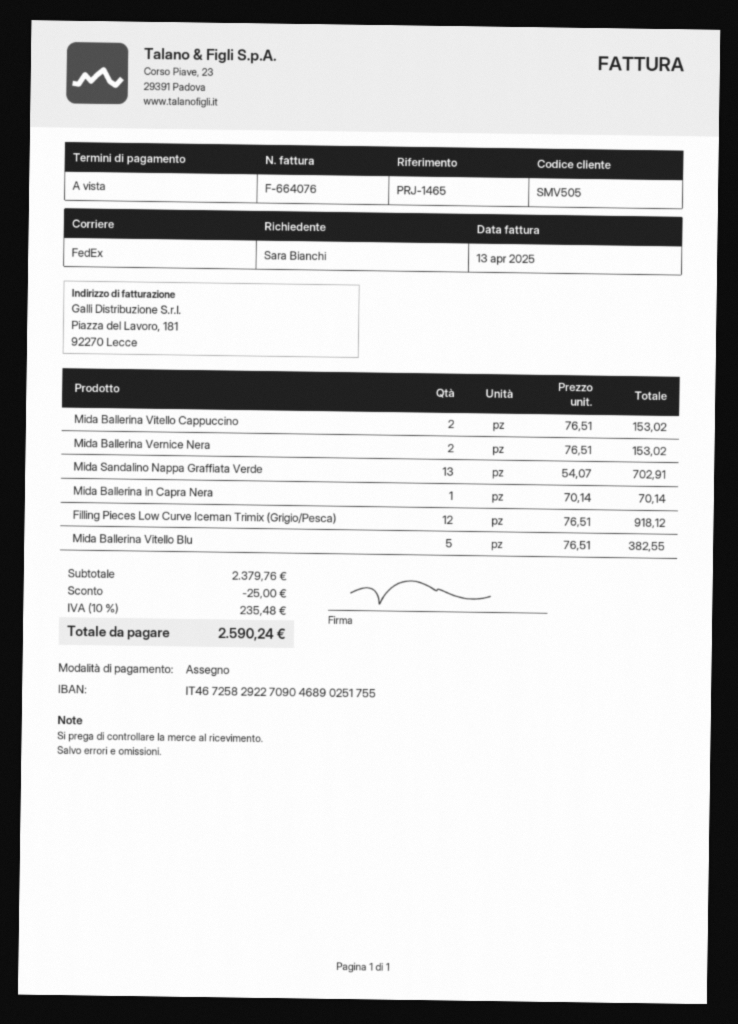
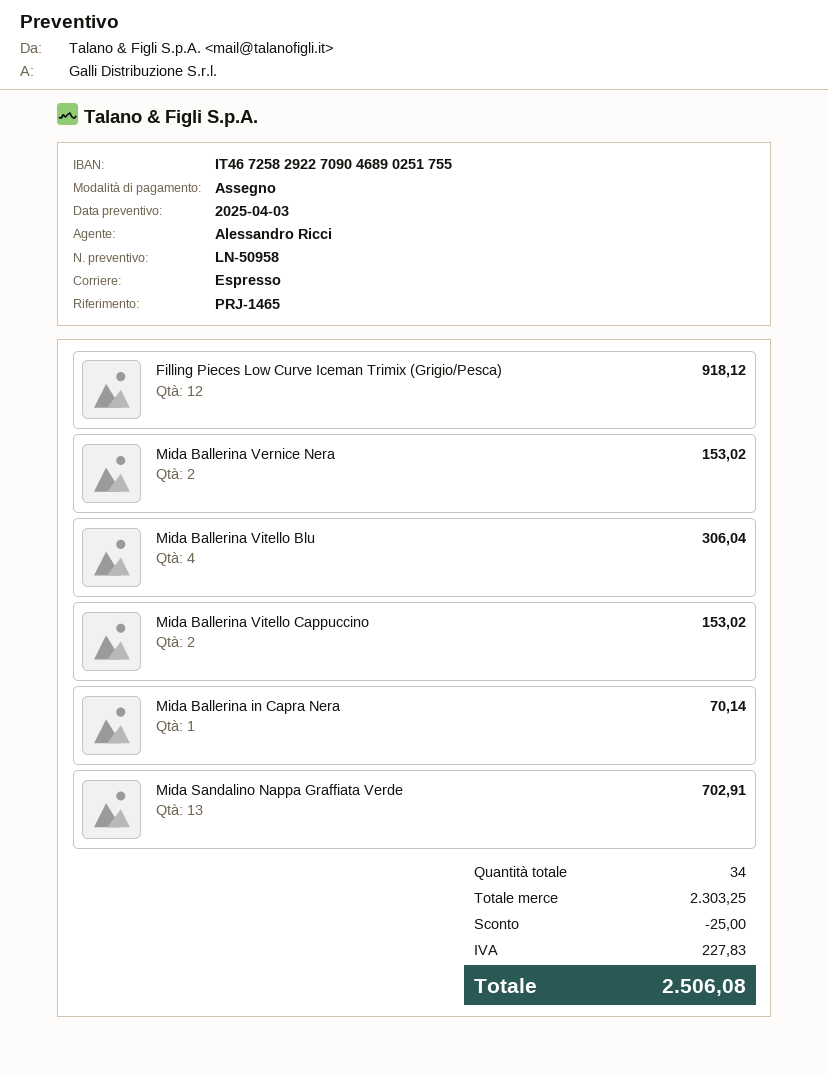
shipping method: FedEx -> express
Mida Ballerina Vitello Blu: 5 for 382.55 -> 4 for 306.04
subtotal: 2379.76 -> 2303.25
tax: 235.48 -> 227.83
total: 2590.24 -> 2506.08

